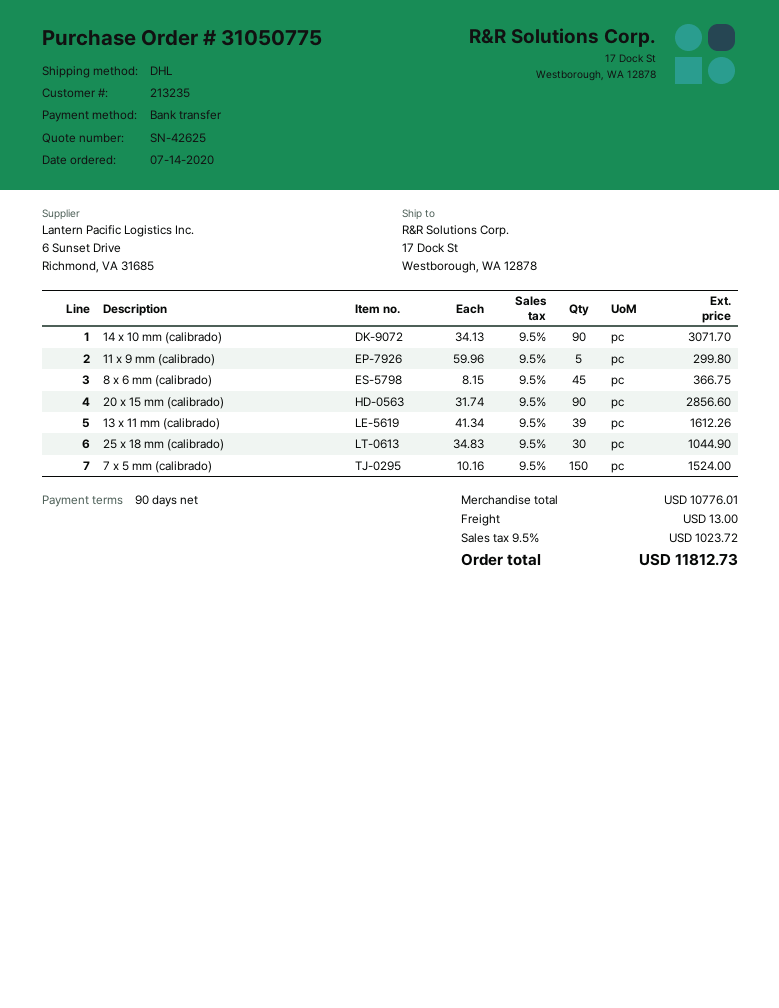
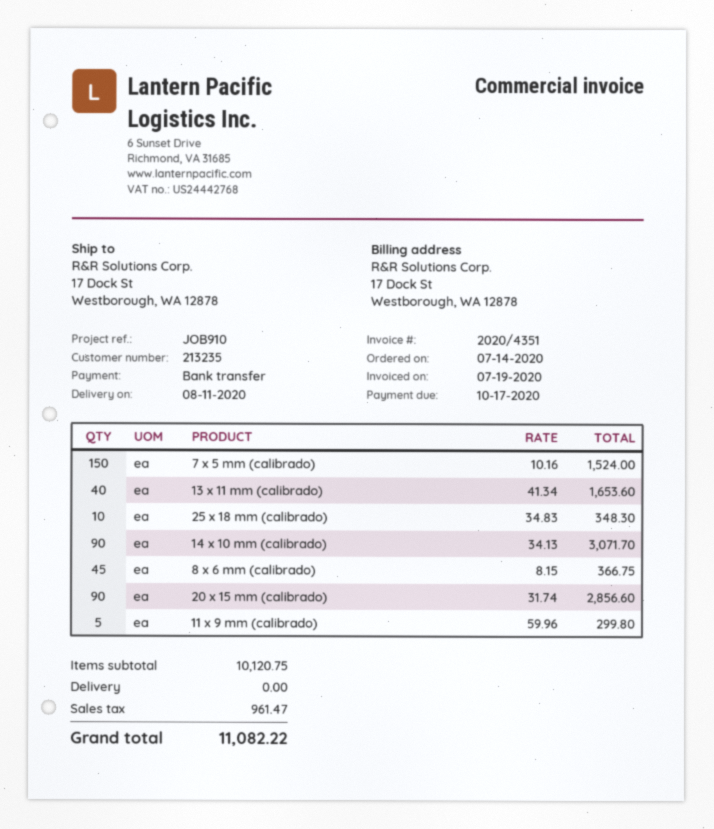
13 x 11 mm (calibrado): 39 x 41.34 = 1612.26 -> 40 x 41.34 = 1653.60
25 x 18 mm (calibrado): 30 x 34.83 = 1044.90 -> 10 x 34.83 = 348.30
subtotal: 10776.01 -> 10120.75
shipping: 13.00 -> 0.00
tax: 1023.72 -> 961.47
total: 11812.73 -> 11082.22

